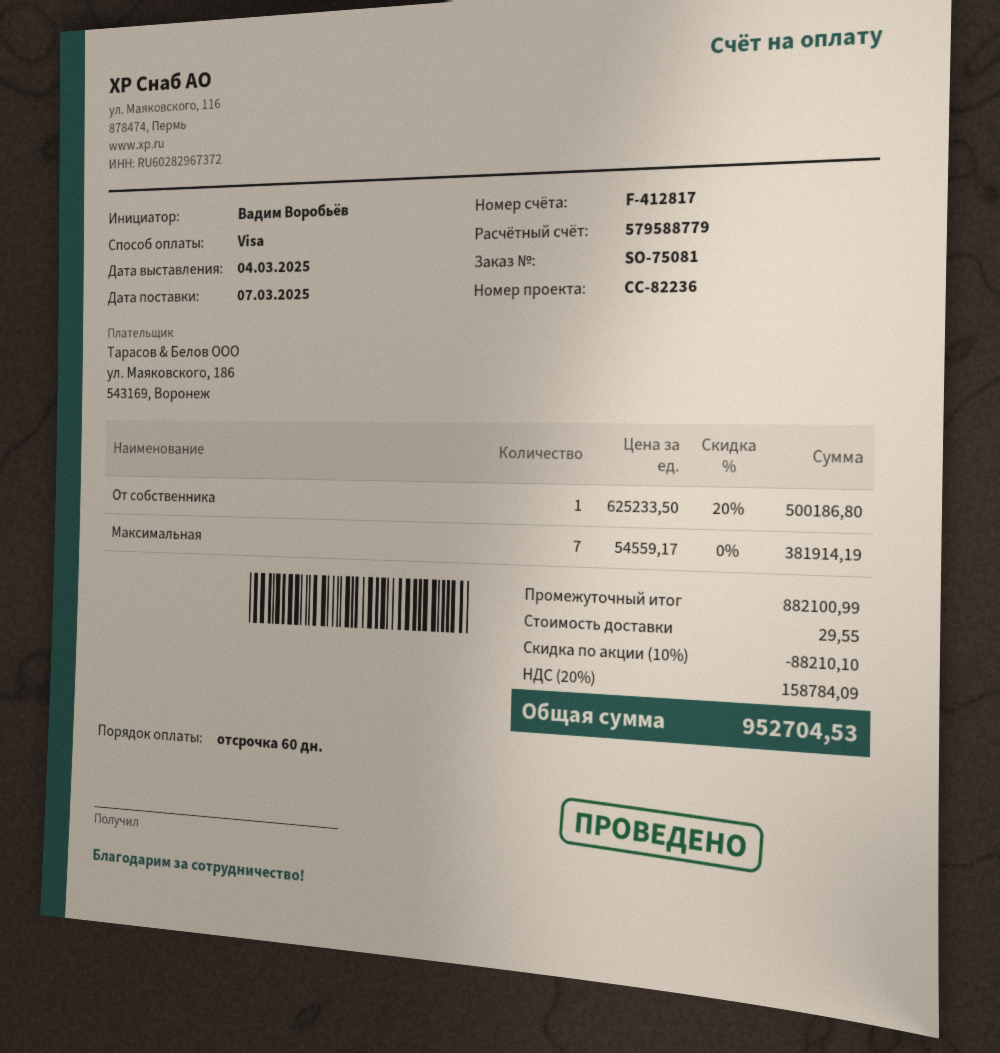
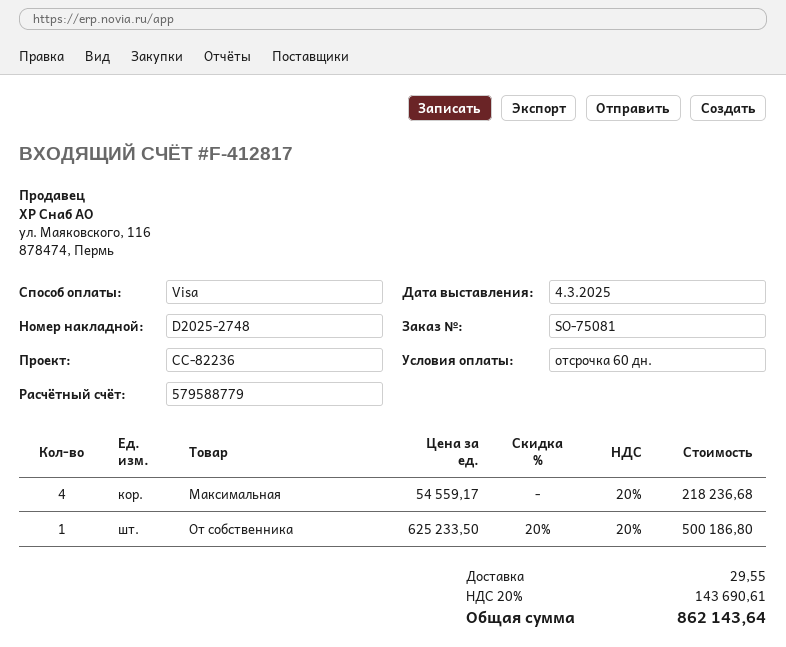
Максимальная: 7 x 54559.17 = 381914.19 -> 4 x 54559.17 = 218236.68
discount: 10% = 88210.10 -> none
tax: 20% = 158784.09 -> 20% = 143690.61
total: 952704.53 -> 862143.64

